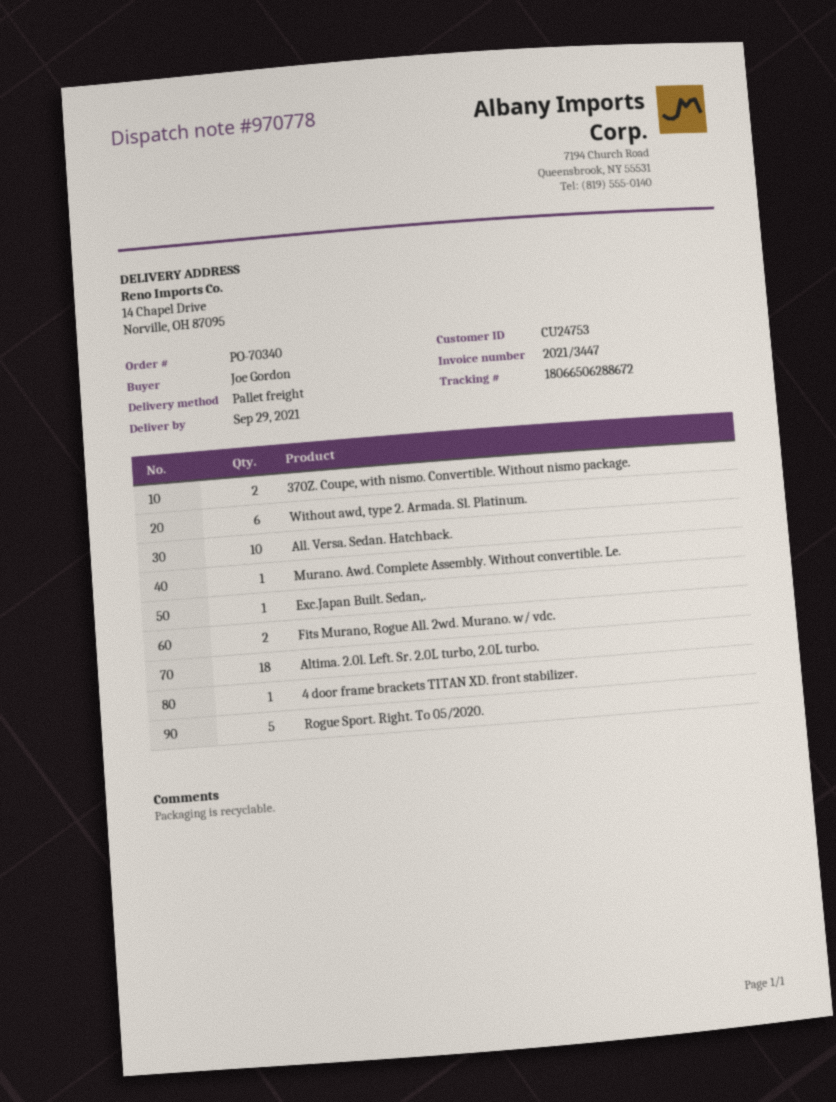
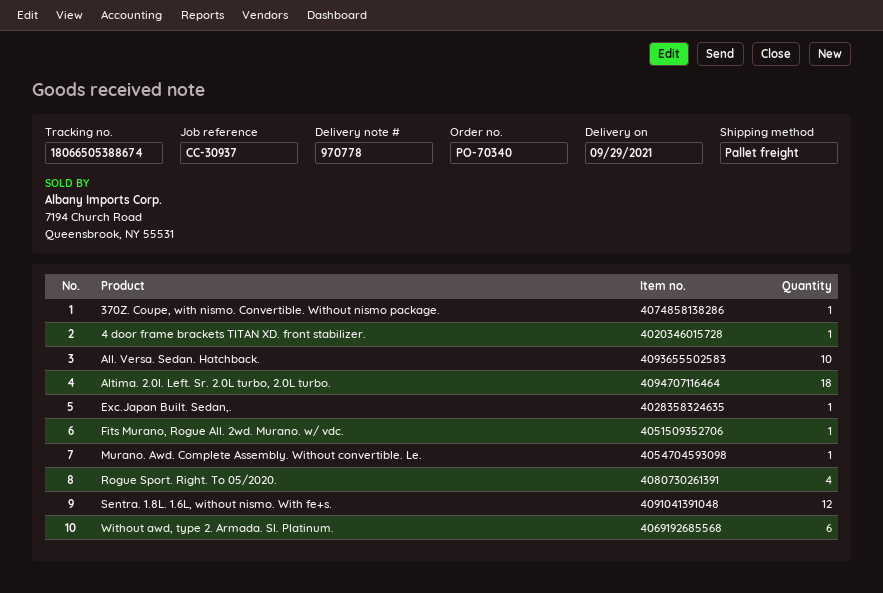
tracking number: 18066506288672 -> 18066505388674
370Z. Coupe, with nismo. Convertible. Without nismo package.: 2 -> 1
Fits Murano, Rogue All. 2wd. Murano. w/ vdc.: 2 -> 1
Rogue Sport. Right. To 05/2020.: 5 -> 4
Sentra. 1.8L. 1.6L, without nismo. With fe+s.: none -> 12

